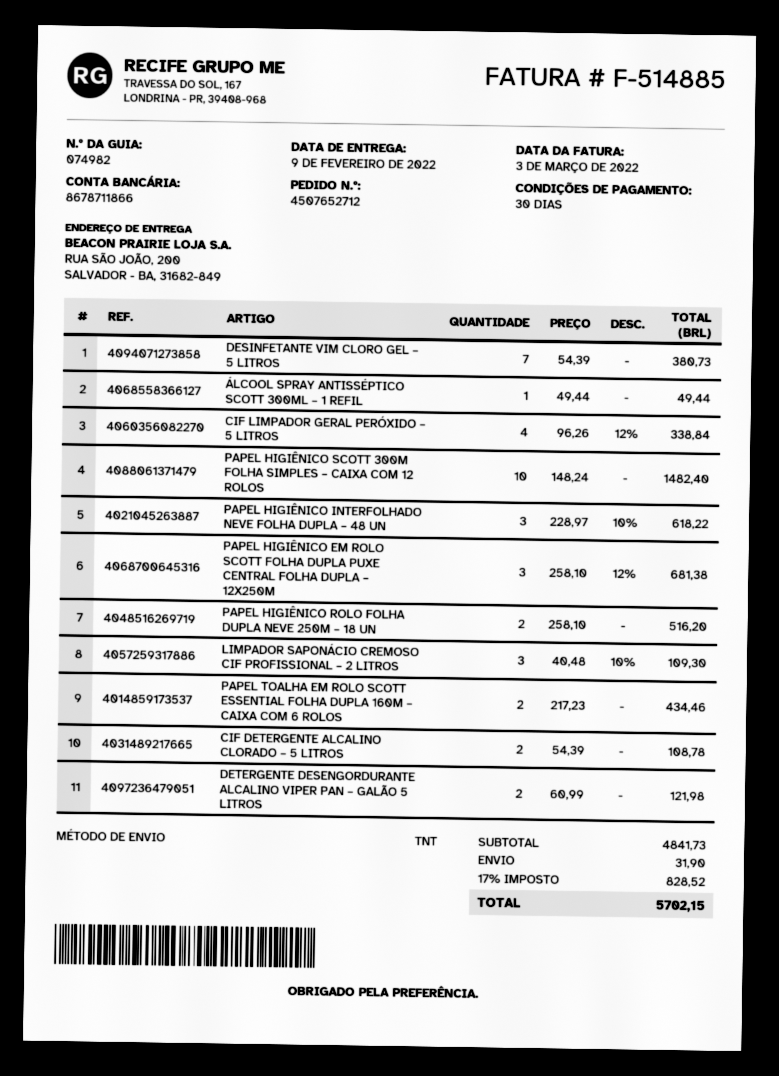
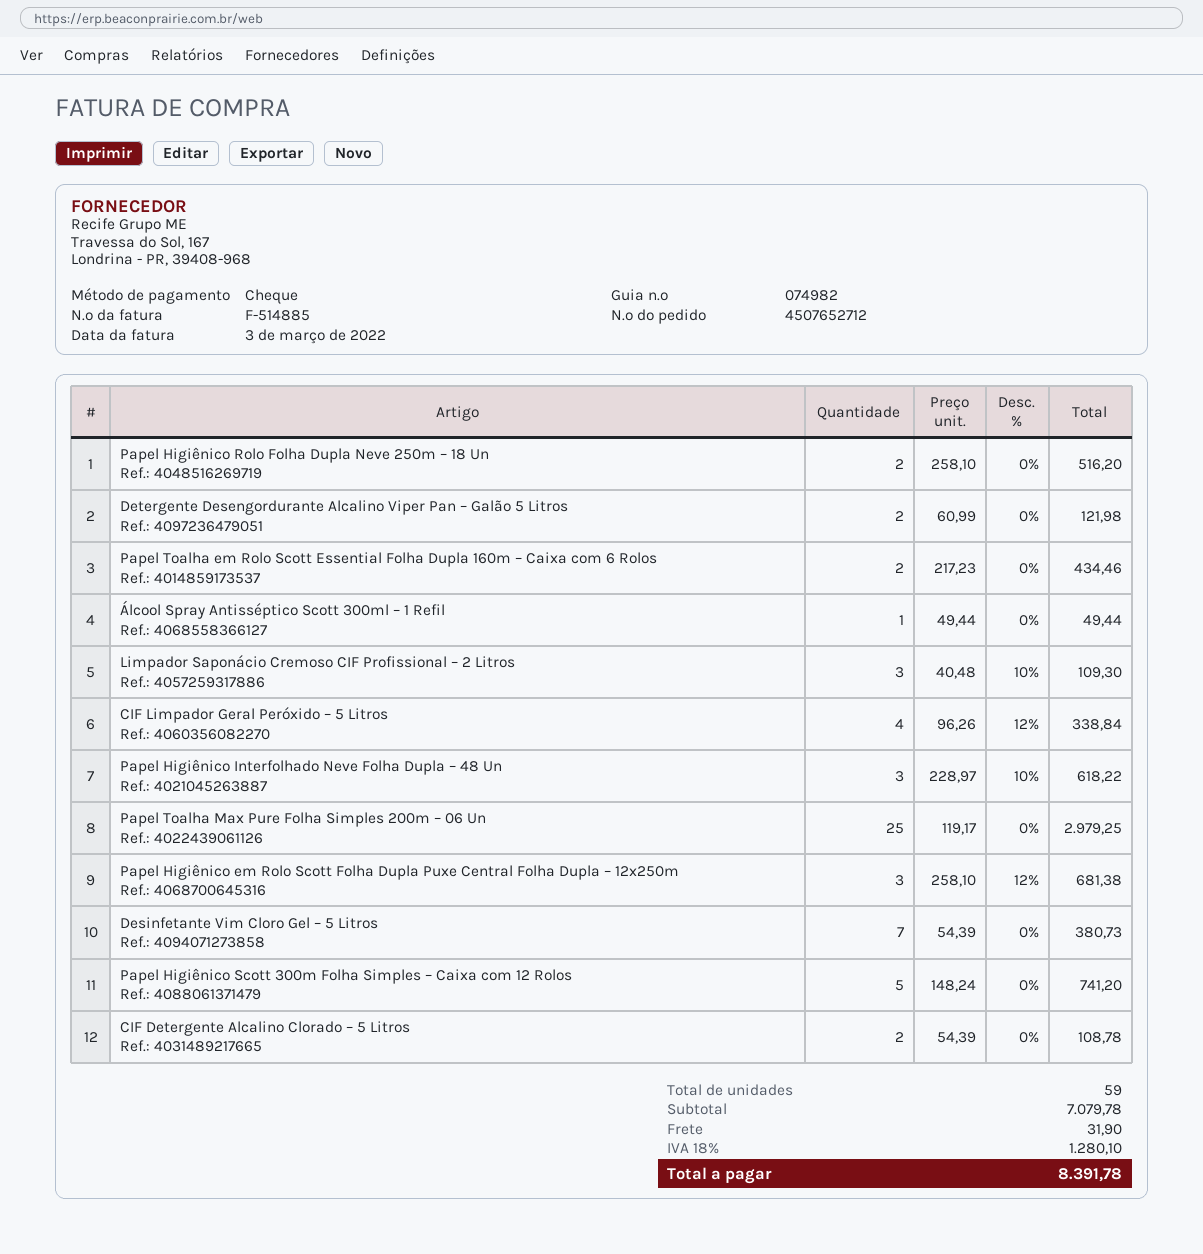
PAPEL HIGIÊNICO SCOTT 300M FOLHA SIMPLES – CAIXA COM 12 ROLOS: 10 x 148.24 = 1482.40 -> 5 x 148.24 = 741.20
Papel Toalha Max Pure Folha Simples 200m – 06 Un: none -> 25 x 119.17 = 2979.25
subtotal: 4841.73 -> 7079.78
tax: 17% = 828.52 -> 18% = 1280.10
total: 5702.15 -> 8391.78

